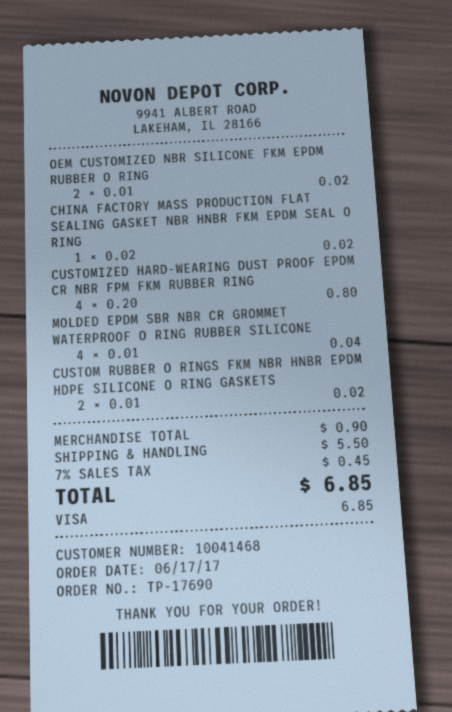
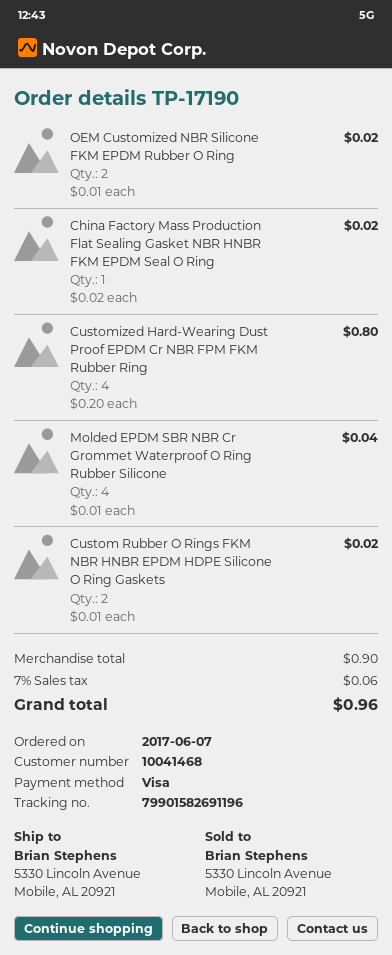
order number: TP-17690 -> TP-17190
order date: 2017-06-17 -> 2017-06-07
shipping: 5.50 -> none
tax: 7% = 0.45 -> 7% = 0.06
total: 6.85 -> 0.96

